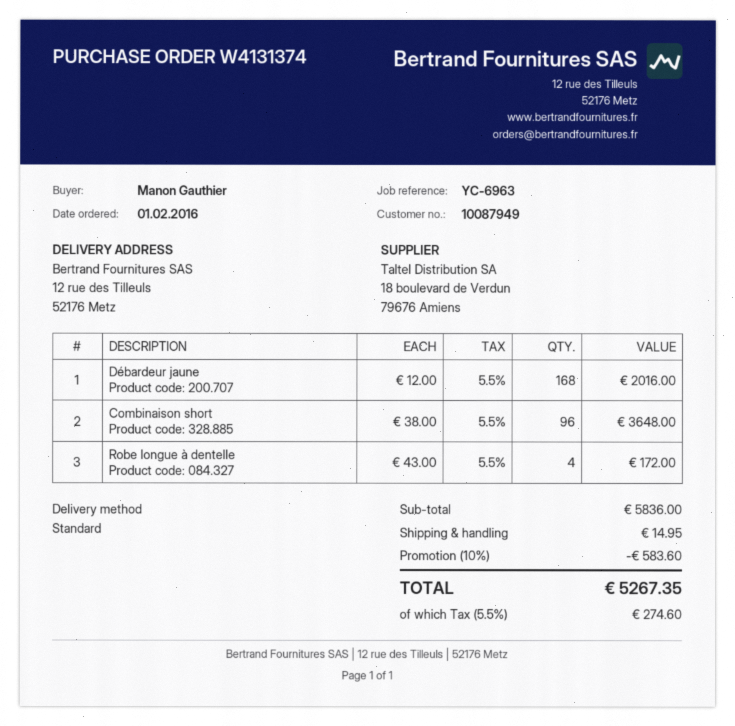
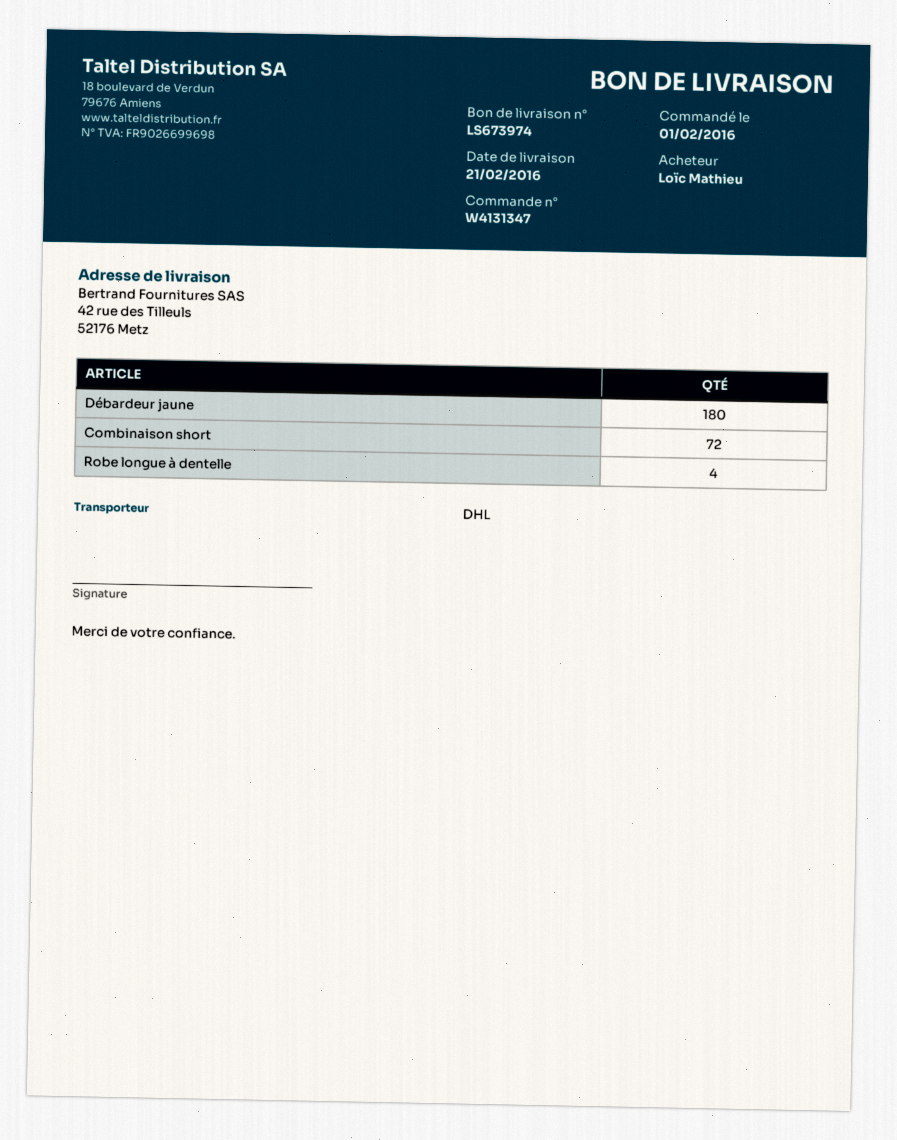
order number: W4131374 -> W4131347
ordered by: Manon Gauthier -> Loïc Mathieu
shipping method: standard -> DHL
ship to: 12 rue des Tilleuls, 52176 Metz -> 42 rue des Tilleuls, 52176 Metz
Débardeur jaune: 168 -> 180
Combinaison short: 96 -> 72

